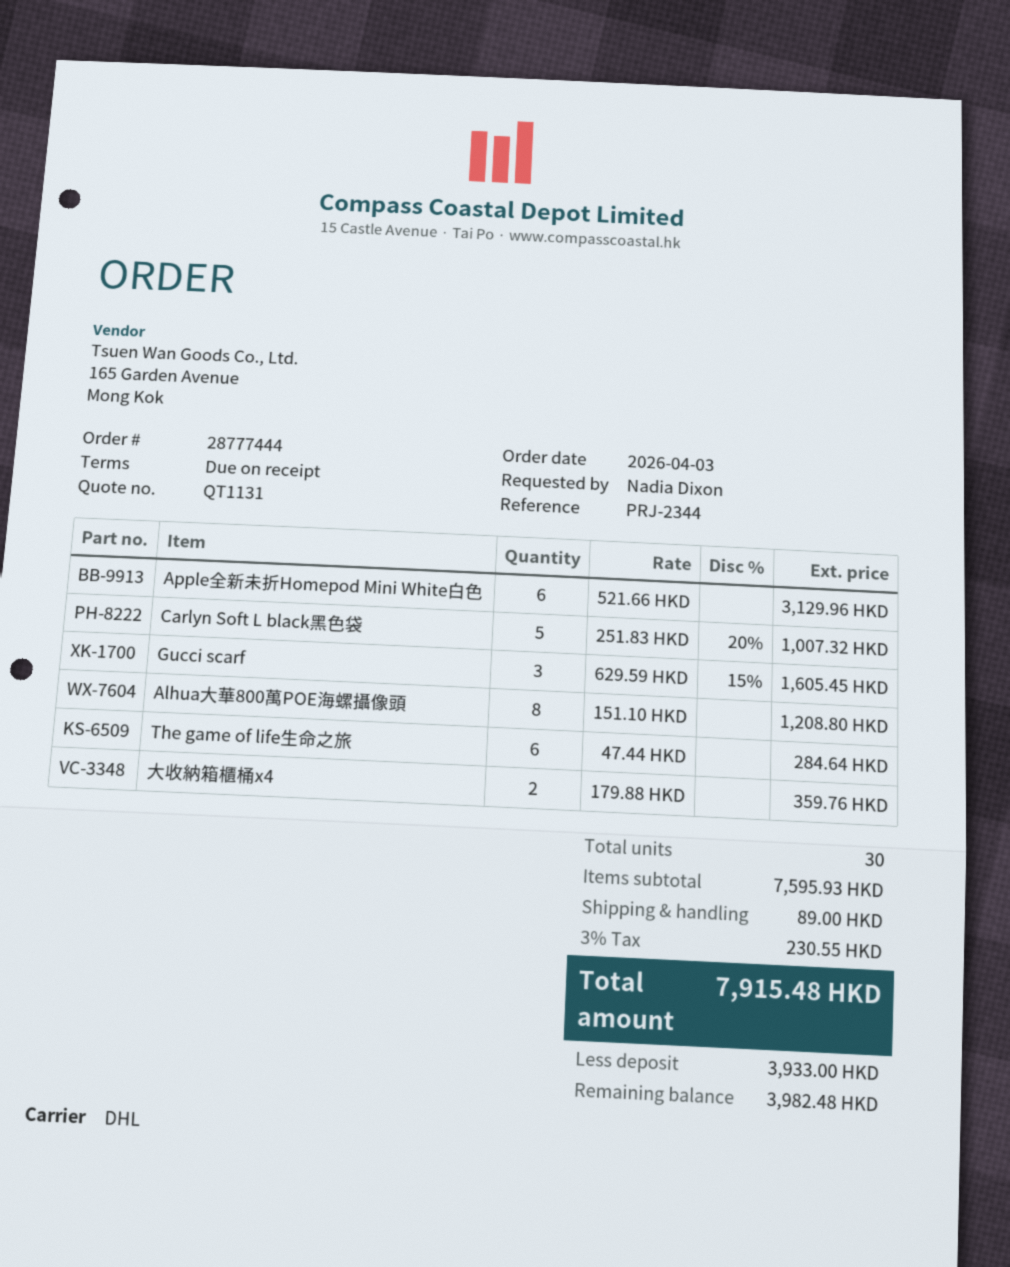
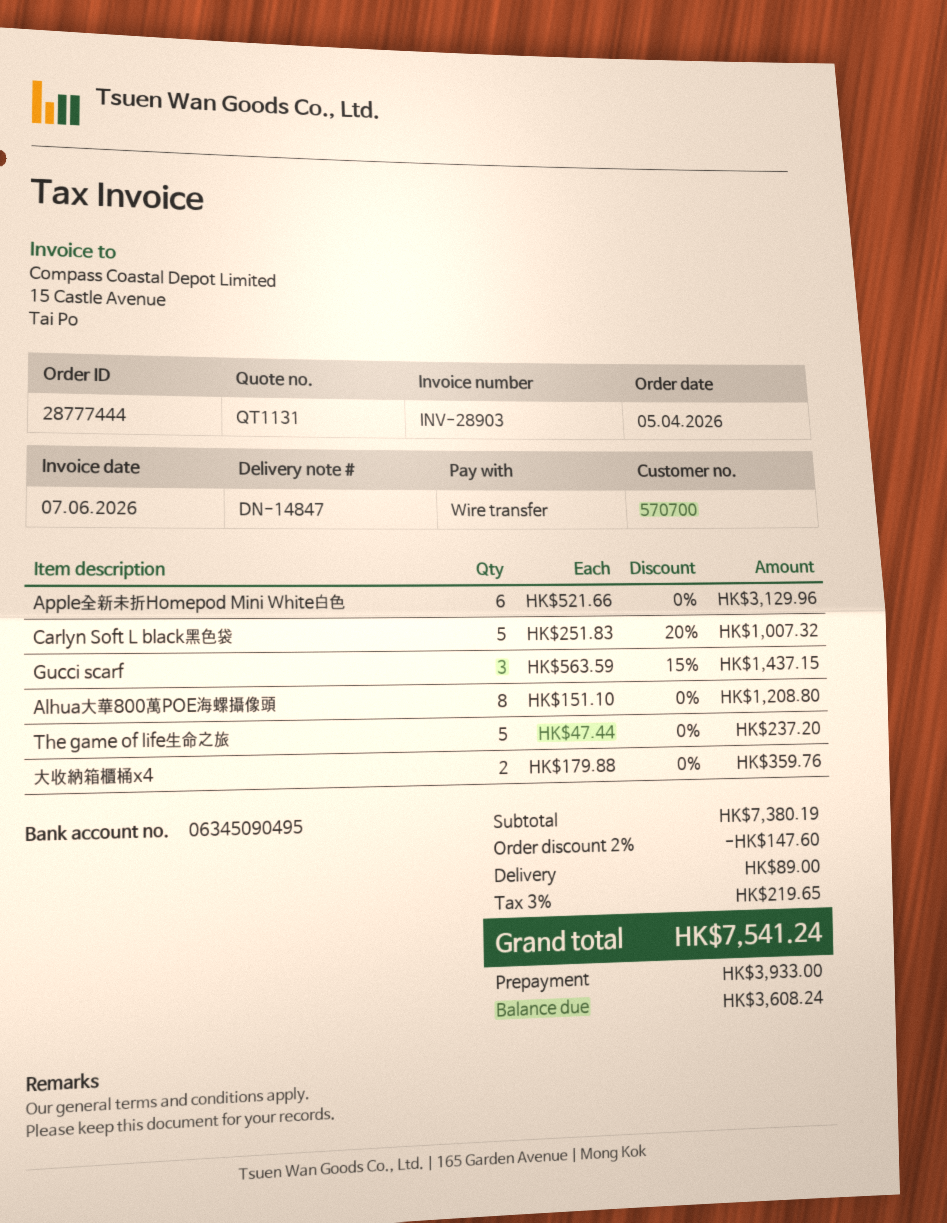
order date: 2026-04-03 -> 2026-04-05
Gucci scarf: 3 x 629.59 - 15% = 1605.45 -> 3 x 563.59 - 15% = 1437.15
The game of life生命之旅: 6 x 47.44 = 284.64 -> 5 x 47.44 = 237.20
subtotal: 7595.93 -> 7380.19
discount: none -> 2% = 147.60
tax: 3% = 230.55 -> 3% = 219.65
total: 7915.48 -> 7541.24
balance: 3982.48 -> 3608.24

